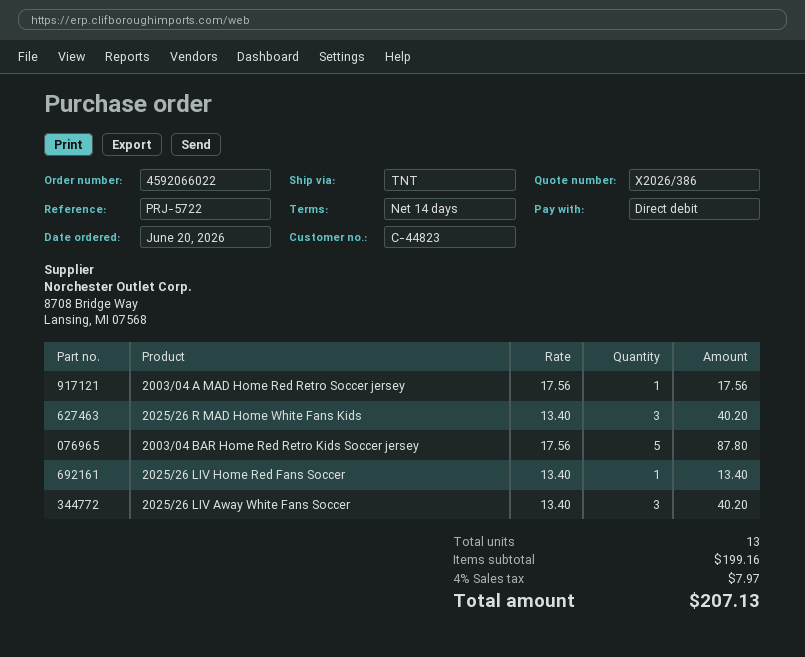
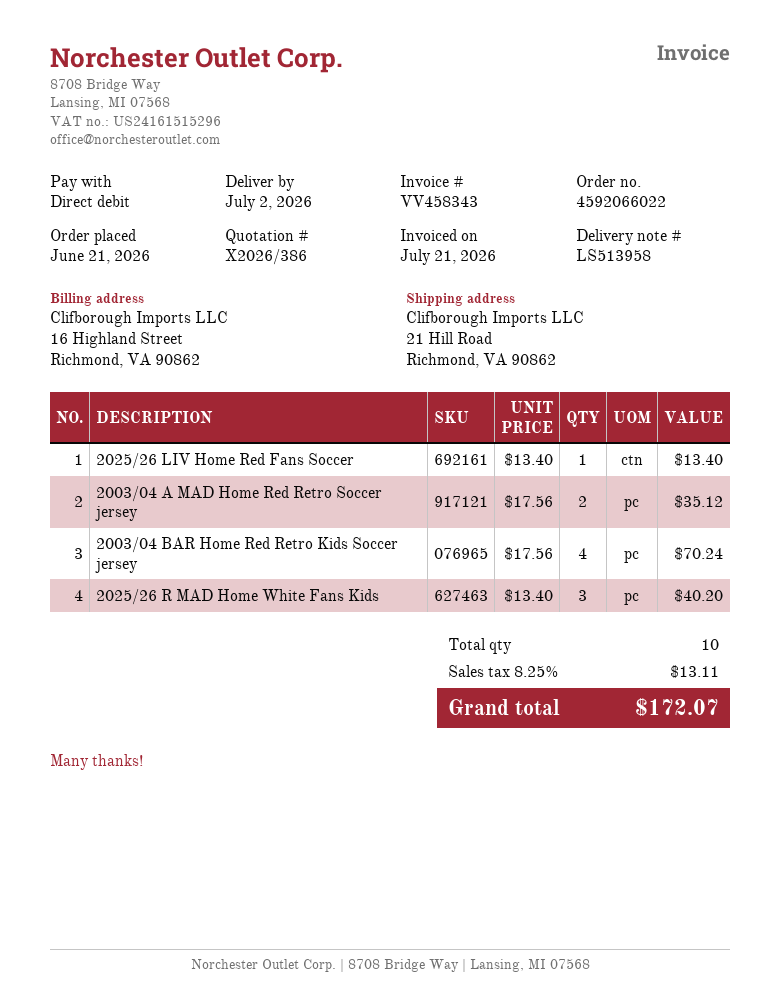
order date: 2026-06-20 -> 2026-06-21
2003/04 A MAD Home Red Retro Soccer jersey: 1 x 17.56 = 17.56 -> 2 x 17.56 = 35.12
2003/04 BAR Home Red Retro Kids Soccer jersey: 5 x 17.56 = 87.80 -> 4 x 17.56 = 70.24
2025/26 LIV Away White Fans Soccer: 3 x 13.40 = 40.20 -> none
total quantity: 13 -> 10
tax: 4% = 7.97 -> 8.25% = 13.11
total: 207.13 -> 172.07

